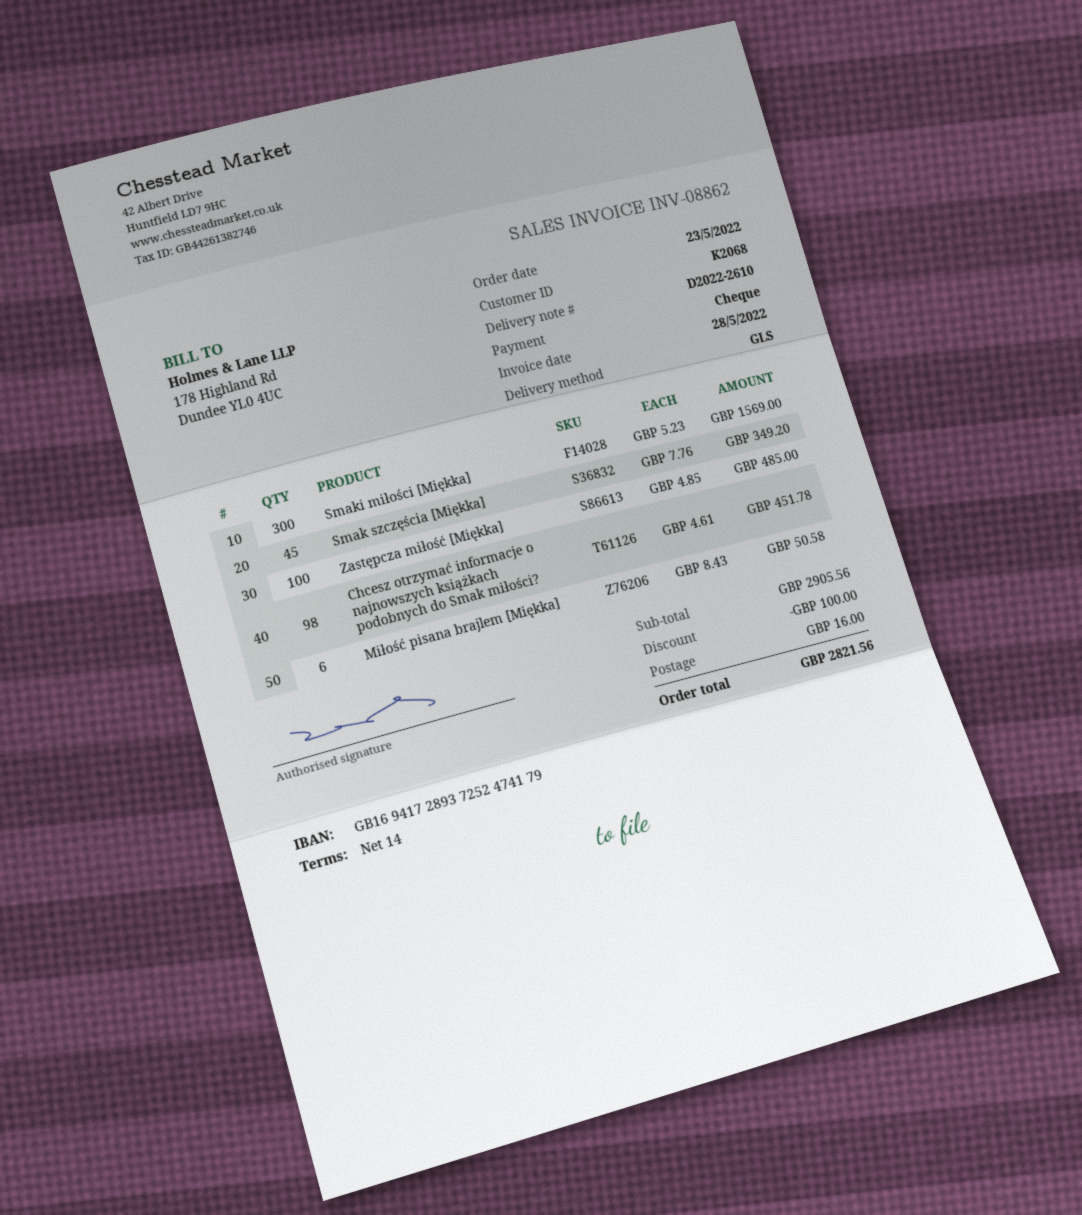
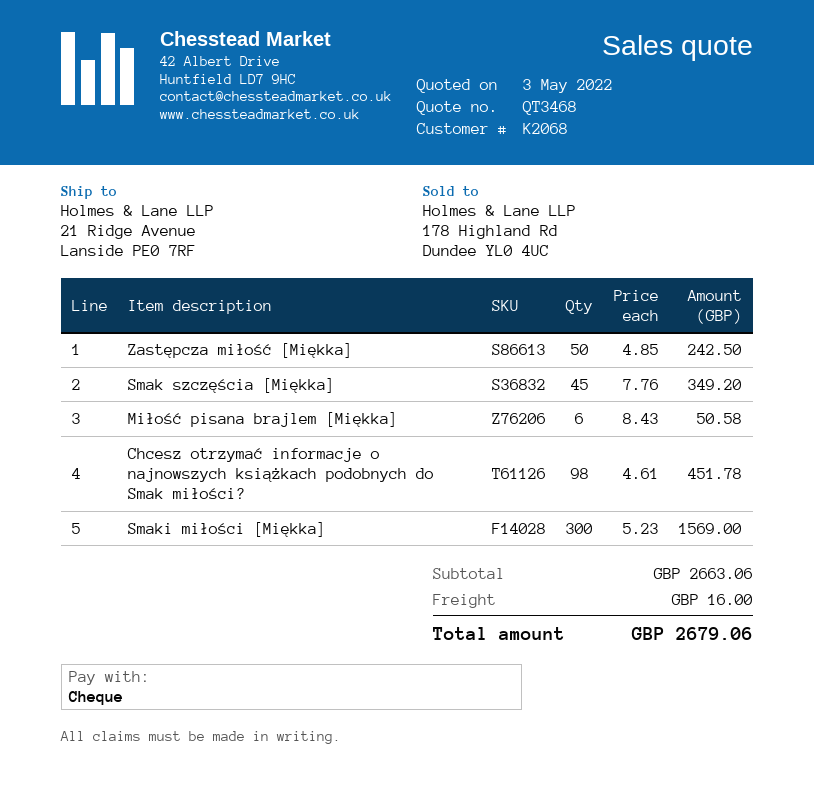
Zastępcza miłość [Miękka]: 100 x 4.85 = 485.00 -> 50 x 4.85 = 242.50
subtotal: 2905.56 -> 2663.06
discount: 100.00 -> none
total: 2821.56 -> 2679.06

